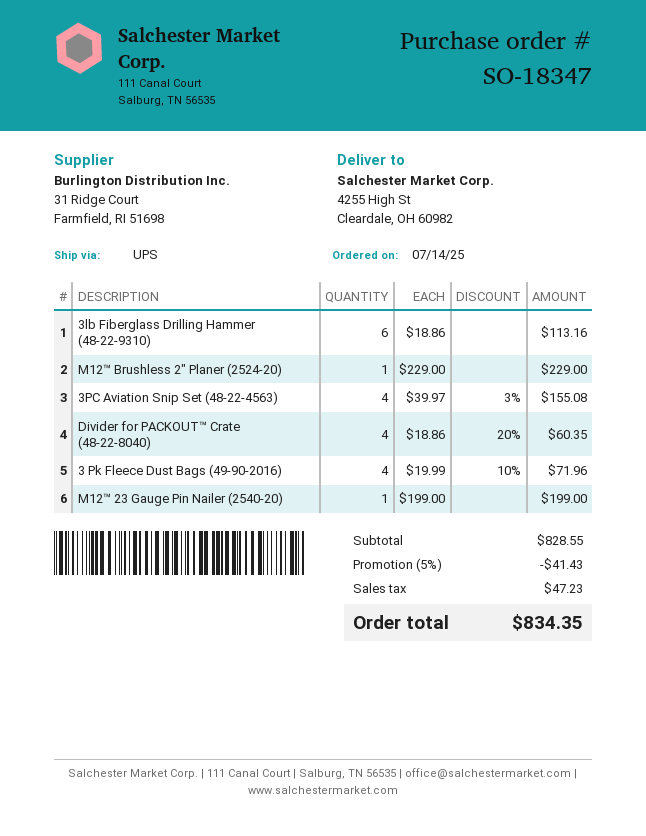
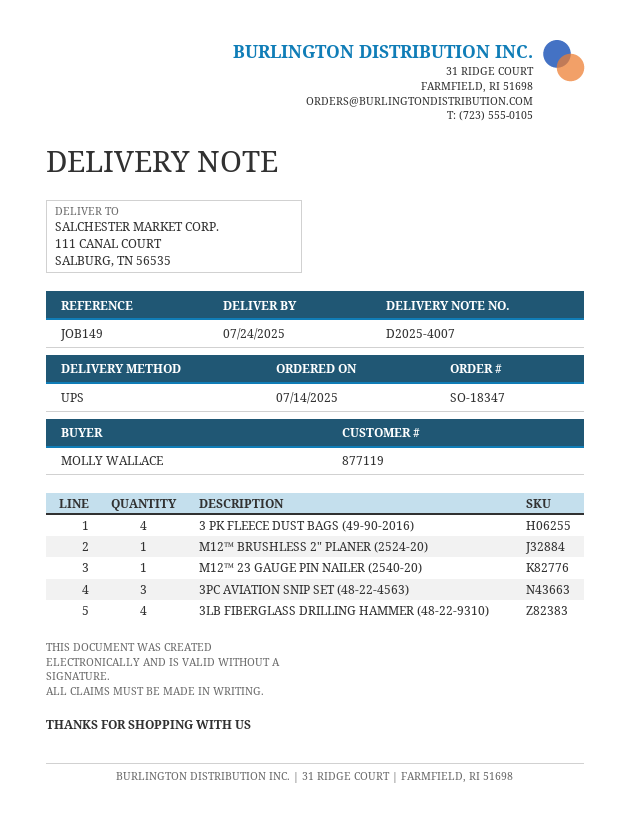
ship to: 4255 High St, Cleardale, OH 60982 -> 111 CANAL COURT, SALBURG, TN 56535
3lb Fiberglass Drilling Hammer (48-22-9310): 6 -> 4
3PC Aviation Snip Set (48-22-4563): 4 -> 3
Divider for PACKOUT™ Crate (48-22-8040): 4 -> none

